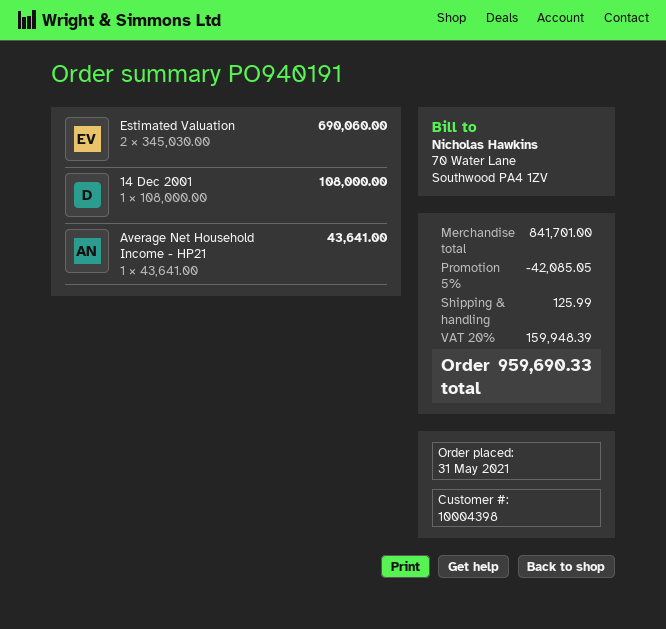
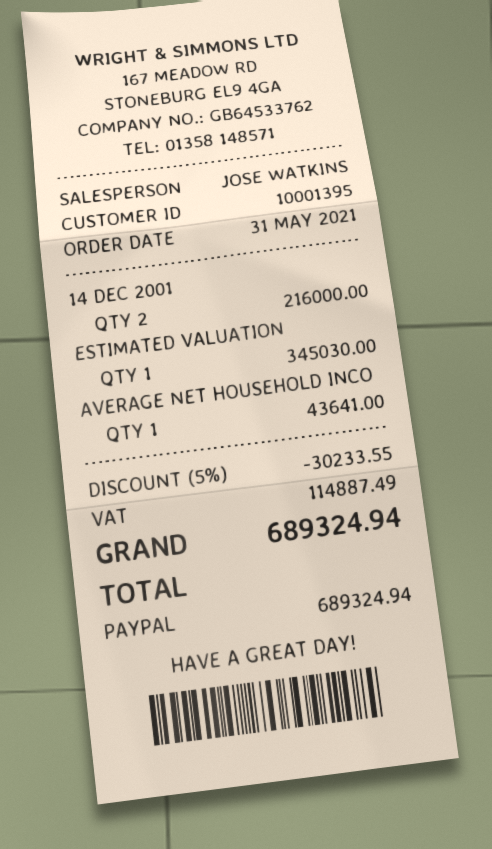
customer number: 10004398 -> 10001395
Estimated Valuation: 2 for 690060.00 -> 1 for 345030.00
14 Dec 2001: 1 for 108000.00 -> 2 for 216000.00
discount: 5% = 42085.05 -> 5% = 30233.55
shipping: 125.99 -> none
tax: 159948.39 -> 114887.49
total: 959690.33 -> 689324.94

